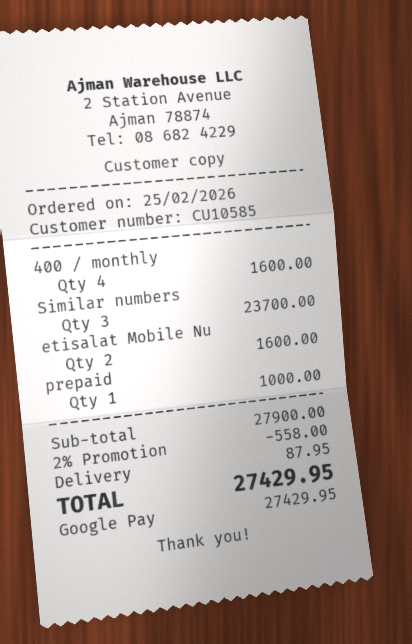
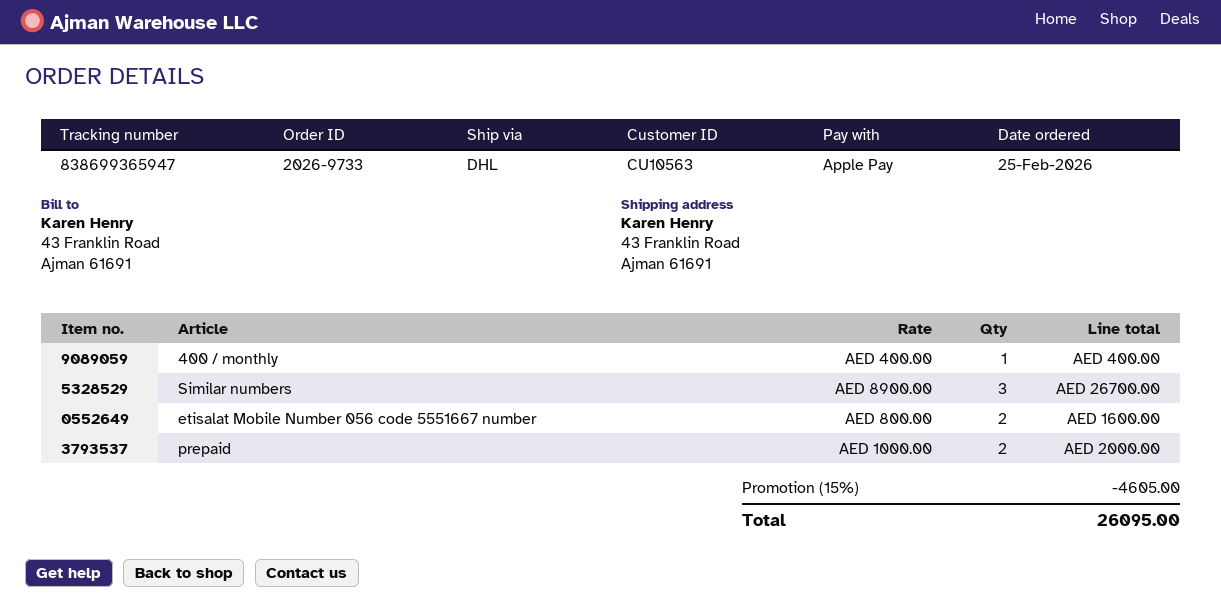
customer number: CU10585 -> CU10563
payment method: Google Pay -> Apple Pay
400 / monthly: 4 for 1600.00 -> 1 for 400.00
Similar numbers: 3 for 23700.00 -> 3 for 26700.00
prepaid: 1 for 1000.00 -> 2 for 2000.00
discount: 2% = 558.00 -> 15% = 4605.00
shipping: 87.95 -> none
total: 27429.95 -> 26095.00

